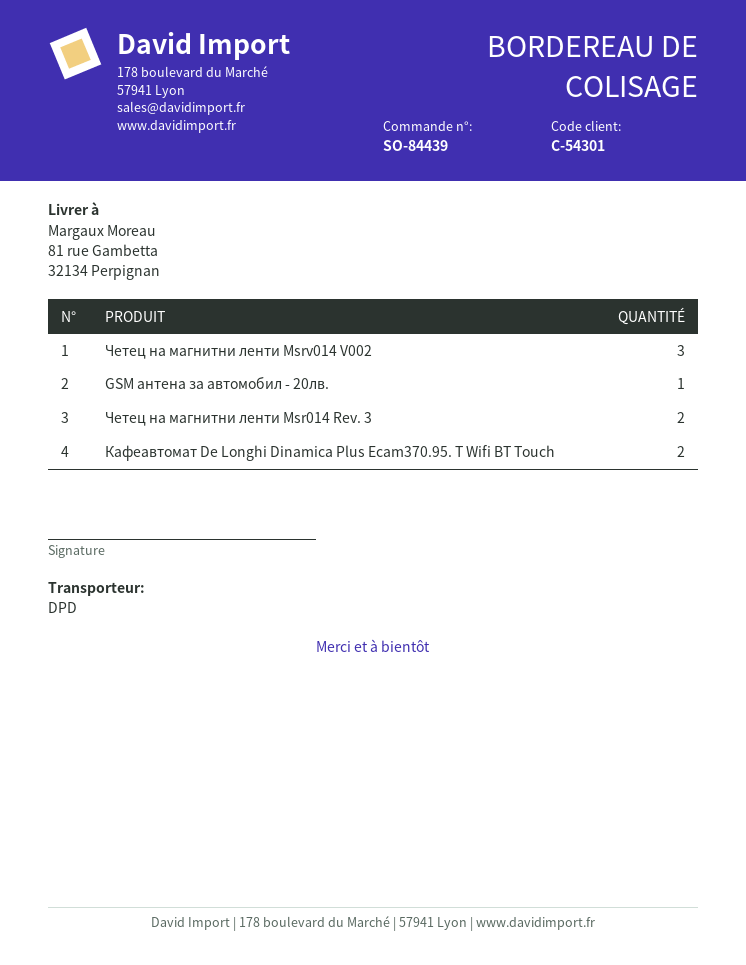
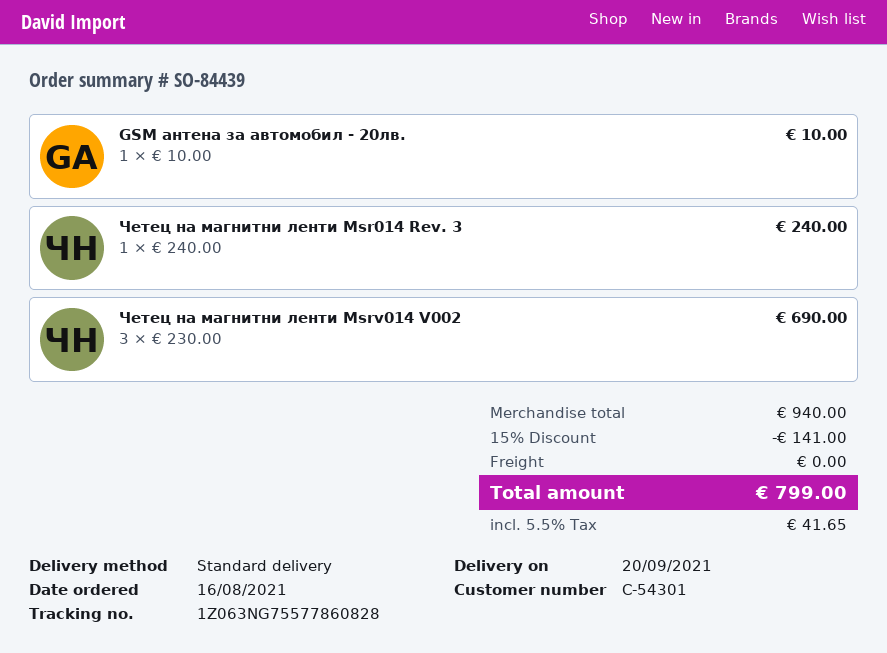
shipping method: DPD -> standard
Четец на магнитни ленти Msr014 Rev. 3: 2 -> 1
Кафеавтомат De Longhi Dinamica Plus Ecam370.95. T Wifi BT Touch: 2 -> none

